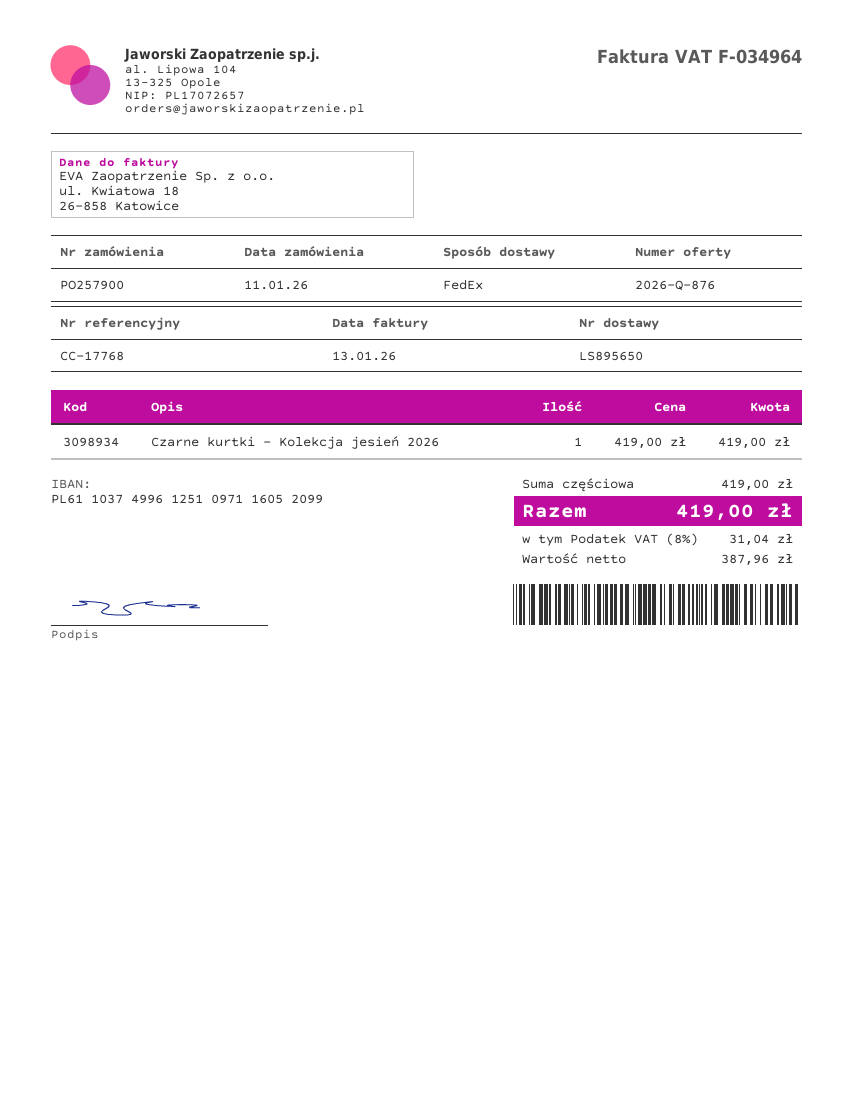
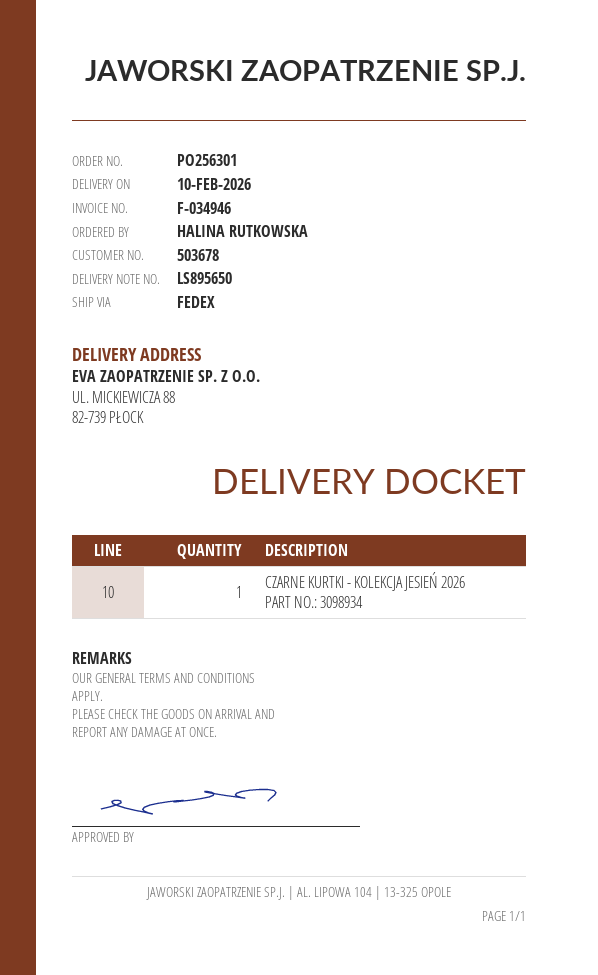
order number: PO257900 -> PO256301
invoice number: F-034964 -> F-034946

